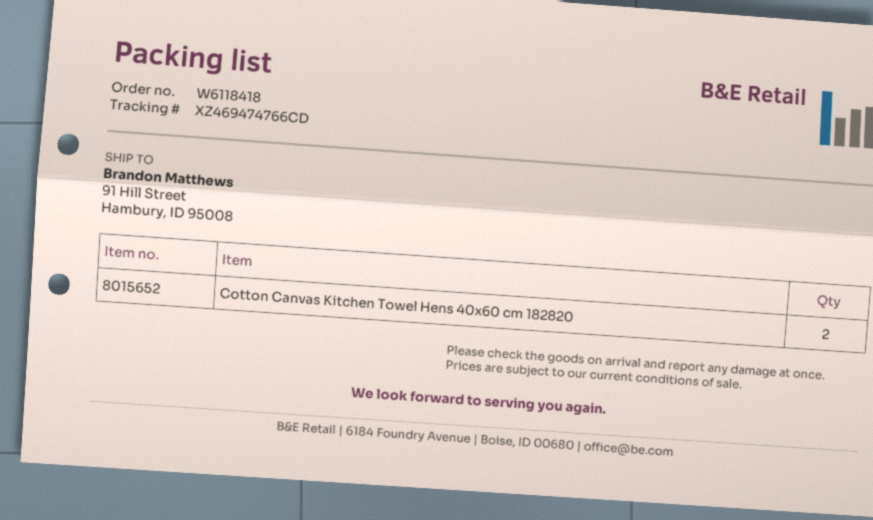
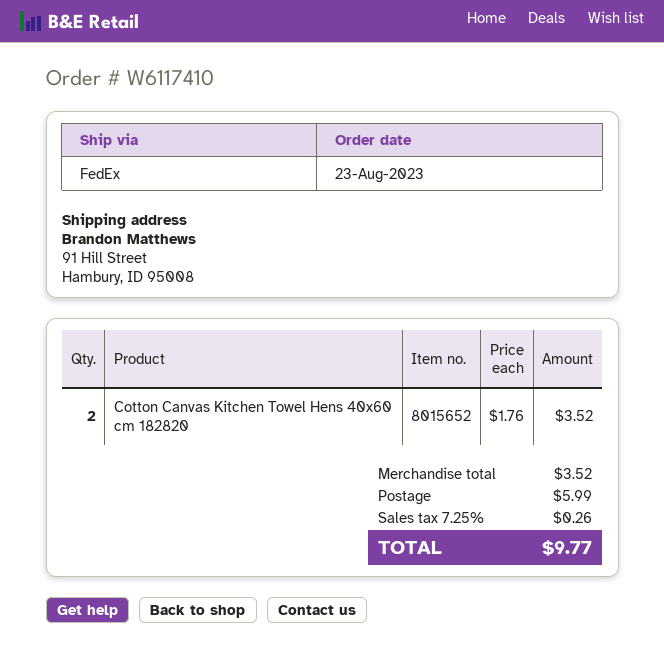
order number: W6118418 -> W6117410

